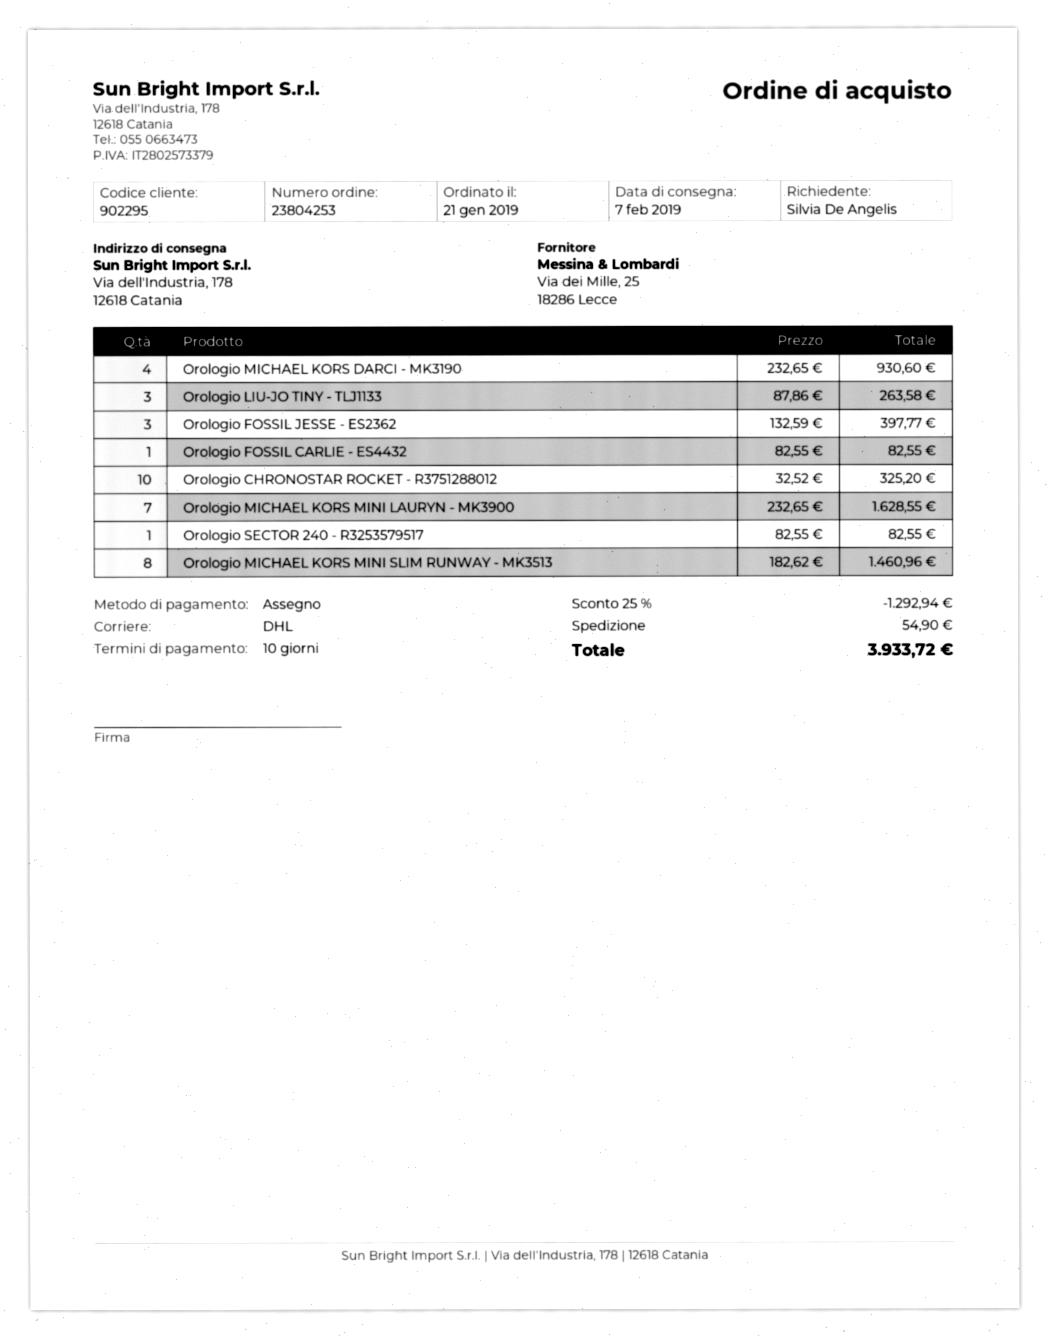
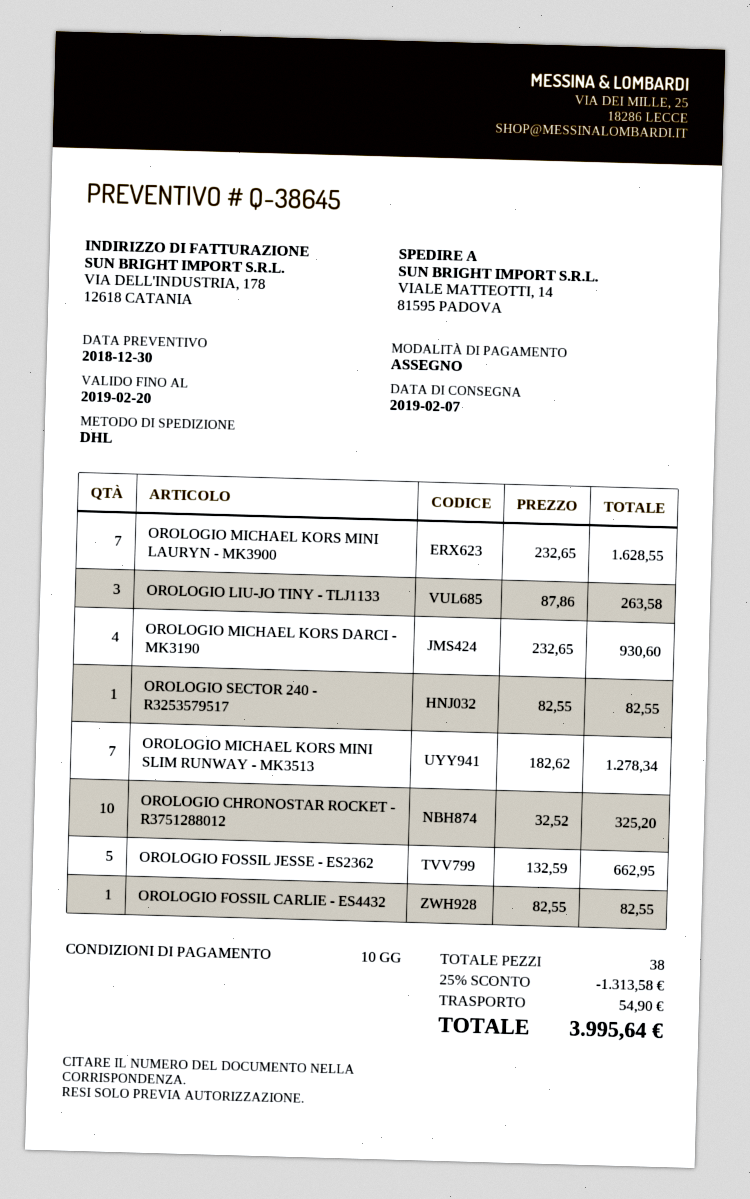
ship to: Via dell'Industria, 178, 12618 Catania -> VIALE MATTEOTTI, 14, 81595 PADOVA
Orologio FOSSIL JESSE - ES2362: 3 x 132.59 = 397.77 -> 5 x 132.59 = 662.95
Orologio MICHAEL KORS MINI SLIM RUNWAY - MK3513: 8 x 182.62 = 1460.96 -> 7 x 182.62 = 1278.34
discount: 25% = 1292.94 -> 25% = 1313.58
total: 3933.72 -> 3995.64

